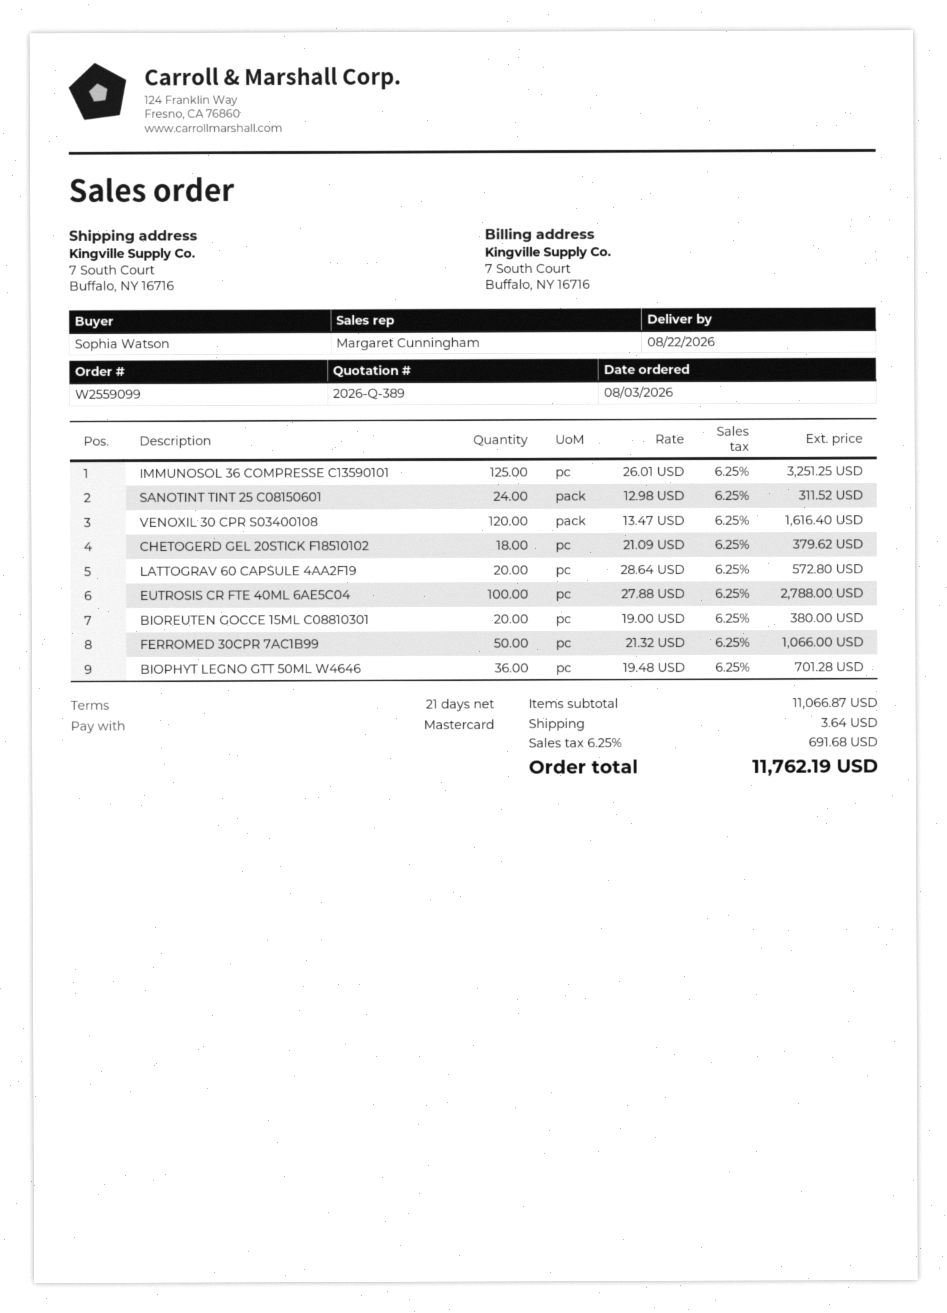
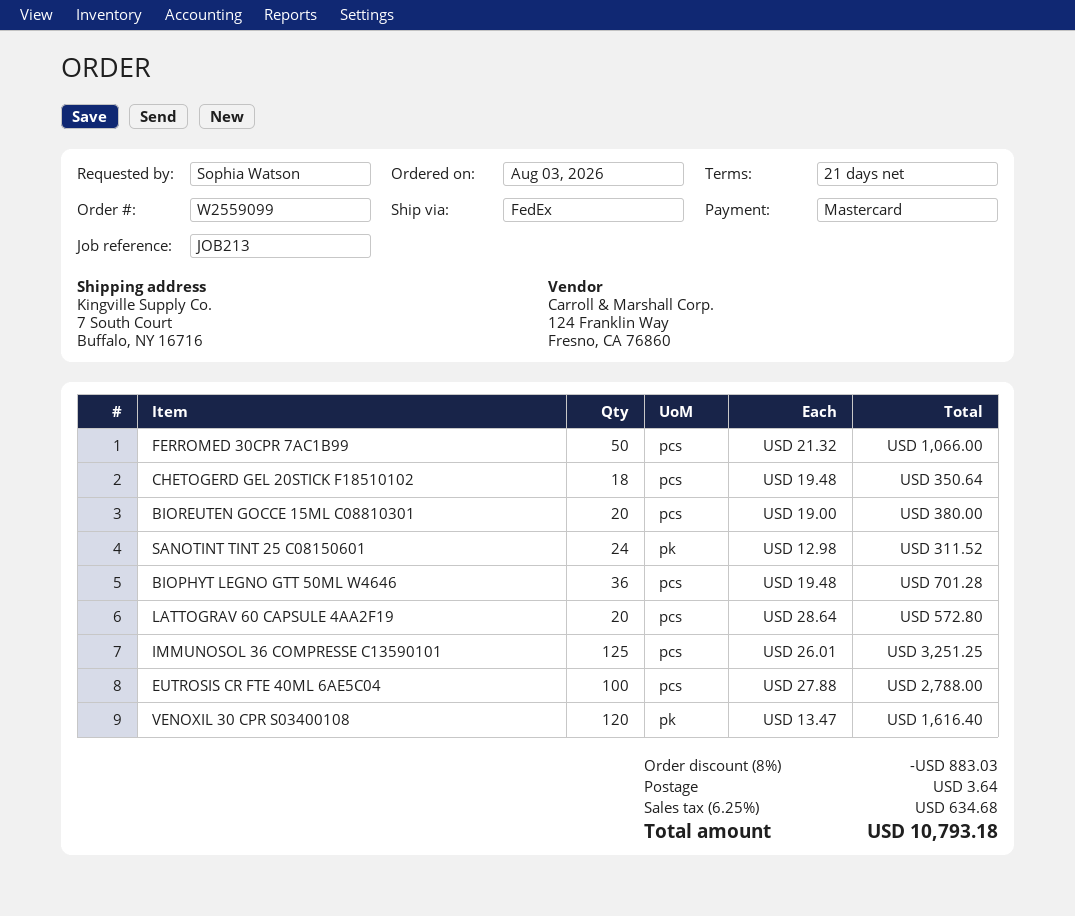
CHETOGERD GEL 20STICK F18510102: 18 x 21.09 = 379.62 -> 18 x 19.48 = 350.64
discount: none -> 8% = 883.03
tax: 6.25% = 691.68 -> 6.25% = 634.68
total: 11762.19 -> 10793.18

